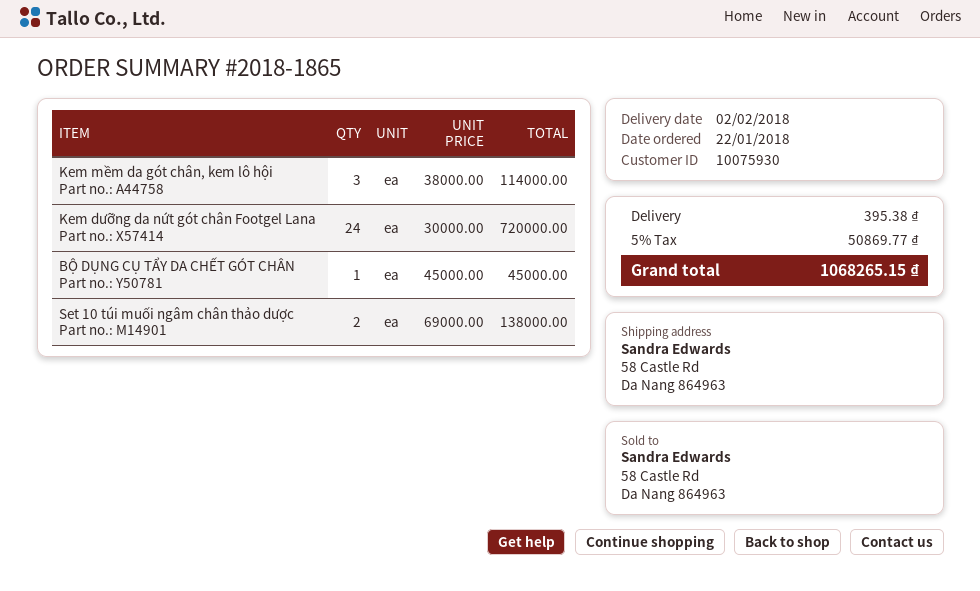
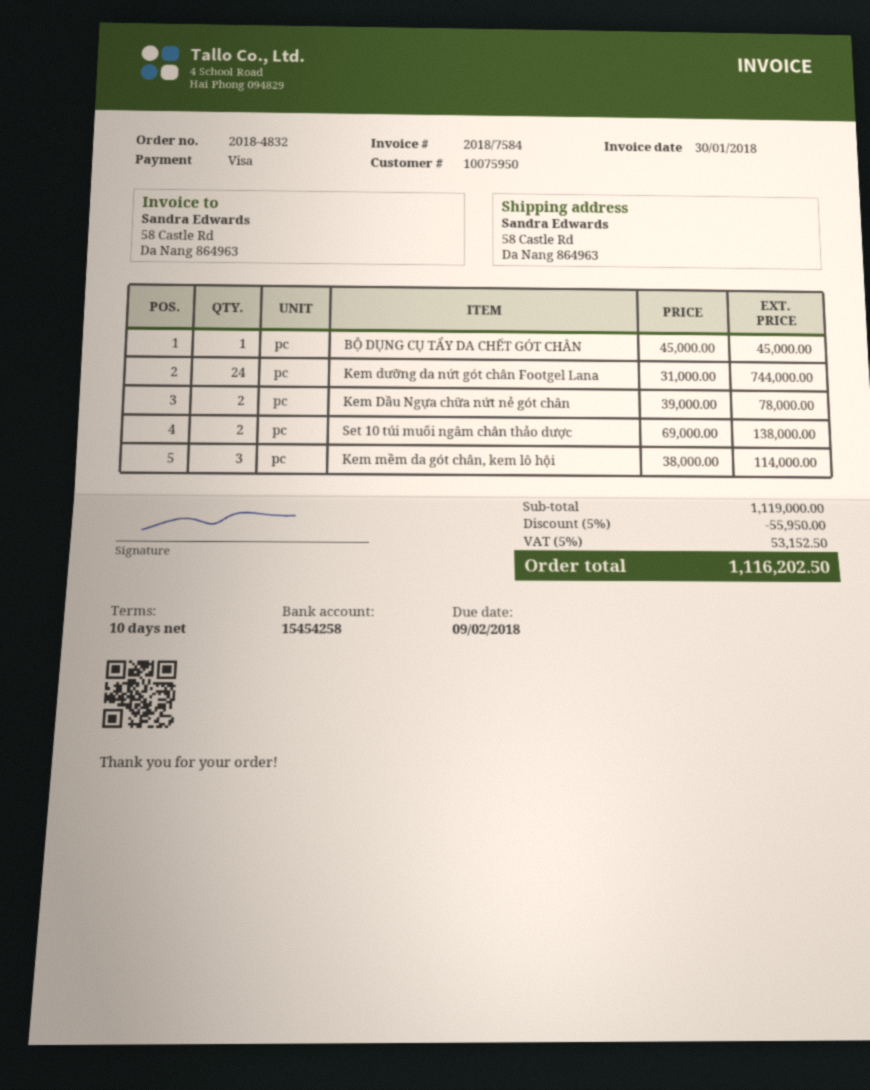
order number: 2018-1865 -> 2018-4832
customer number: 10075930 -> 10075950
Kem dưỡng da nứt gót chân Footgel Lana: 24 x 30000.00 = 720000.00 -> 24 x 31000.00 = 744000.00
Kem Dầu Ngựa chữa nứt nẻ gót chân: none -> 2 x 39000.00 = 78000.00
discount: none -> 5% = 55950.00
shipping: 395.38 -> none
tax: 5% = 50869.77 -> 5% = 53152.50
total: 1068265.15 -> 1116202.50

